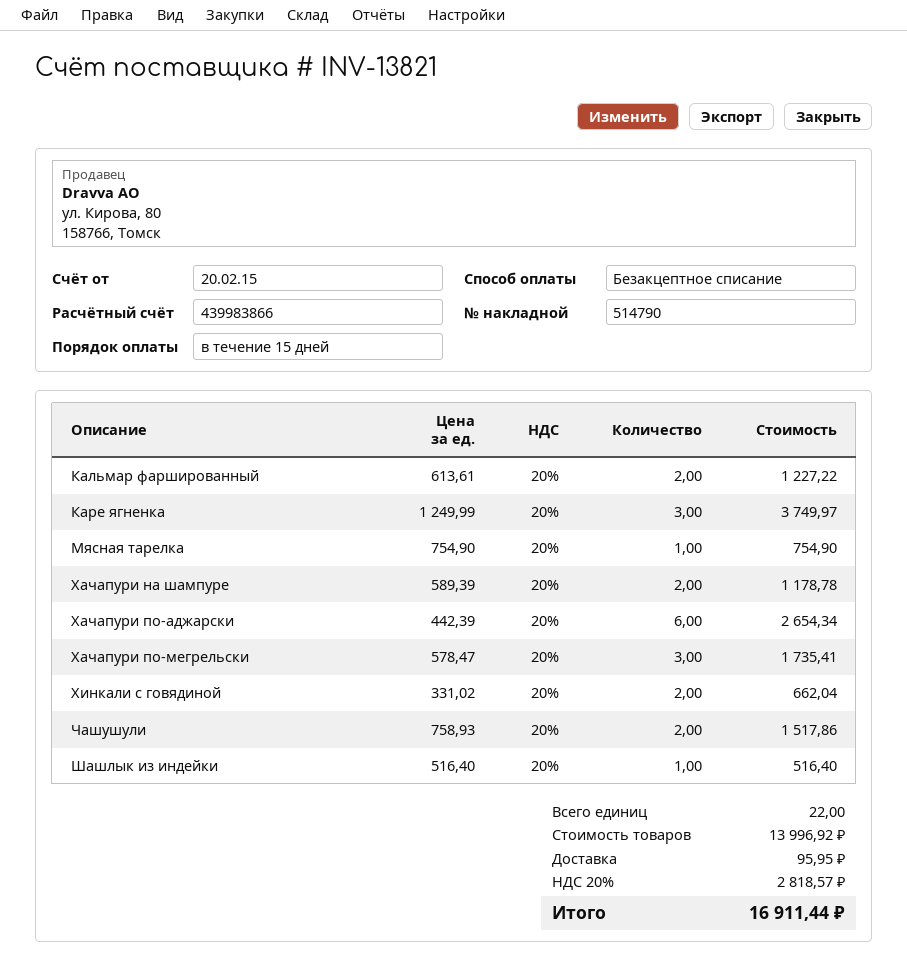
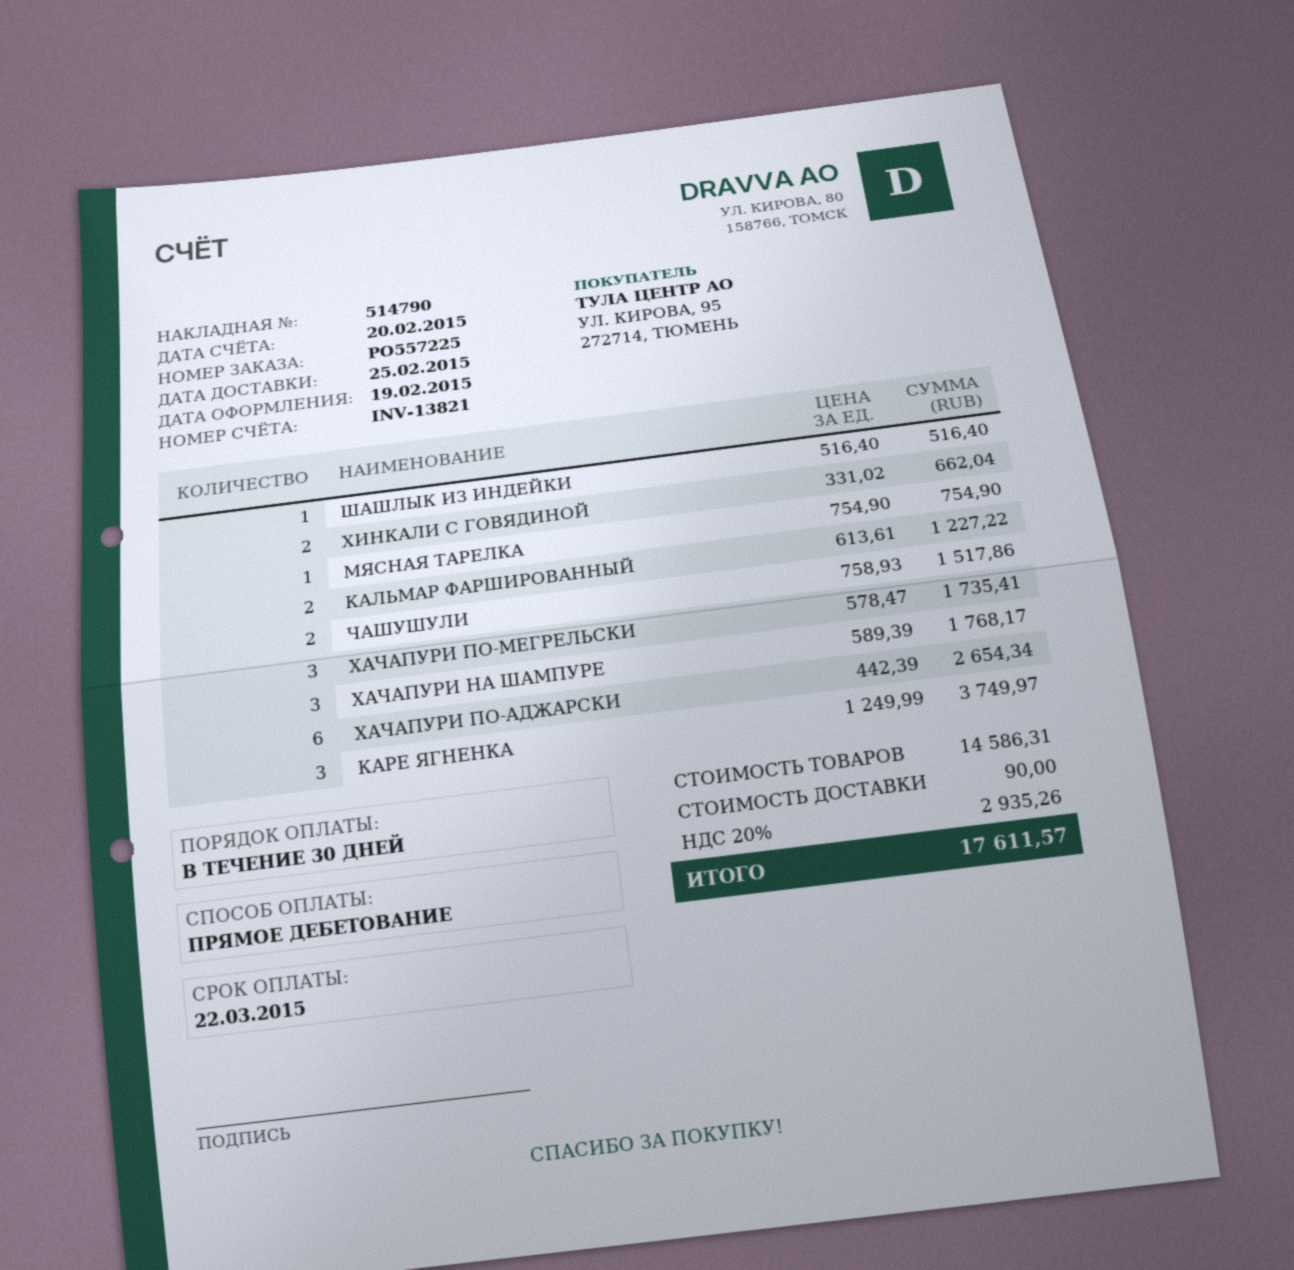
payment terms: 15 days -> 30 days
Хачапури на шампуре: 2 x 589.39 = 1178.78 -> 3 x 589.39 = 1768.17
subtotal: 13996.92 -> 14586.31
shipping: 95.95 -> 90.00
tax: 20% = 2818.57 -> 20% = 2935.26
total: 16911.44 -> 17611.57

